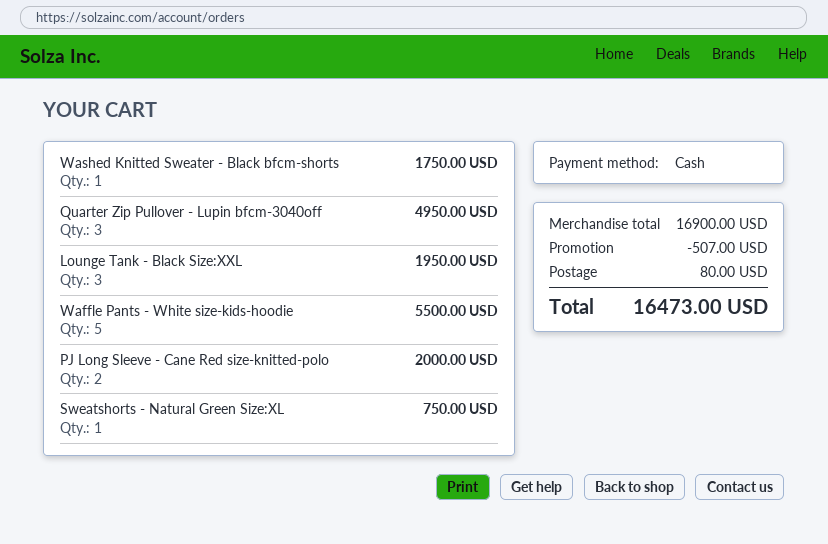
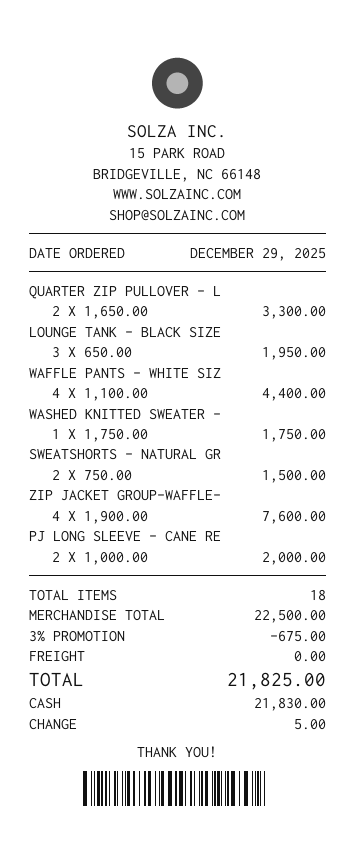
Quarter Zip Pullover - Lupin bfcm-3040off: 3 for 4950.00 -> 2 for 3300.00
Waffle Pants - White size-kids-hoodie: 5 for 5500.00 -> 4 for 4400.00
Sweatshorts - Natural Green Size:XL: 1 for 750.00 -> 2 for 1500.00
ZIP JACKET GROUP-WAFFLE-: none -> 4 for 7600.00
subtotal: 16900.00 -> 22500.00
discount: 507.00 -> 675.00
shipping: 80.00 -> 0.00
total: 16473.00 -> 21825.00

